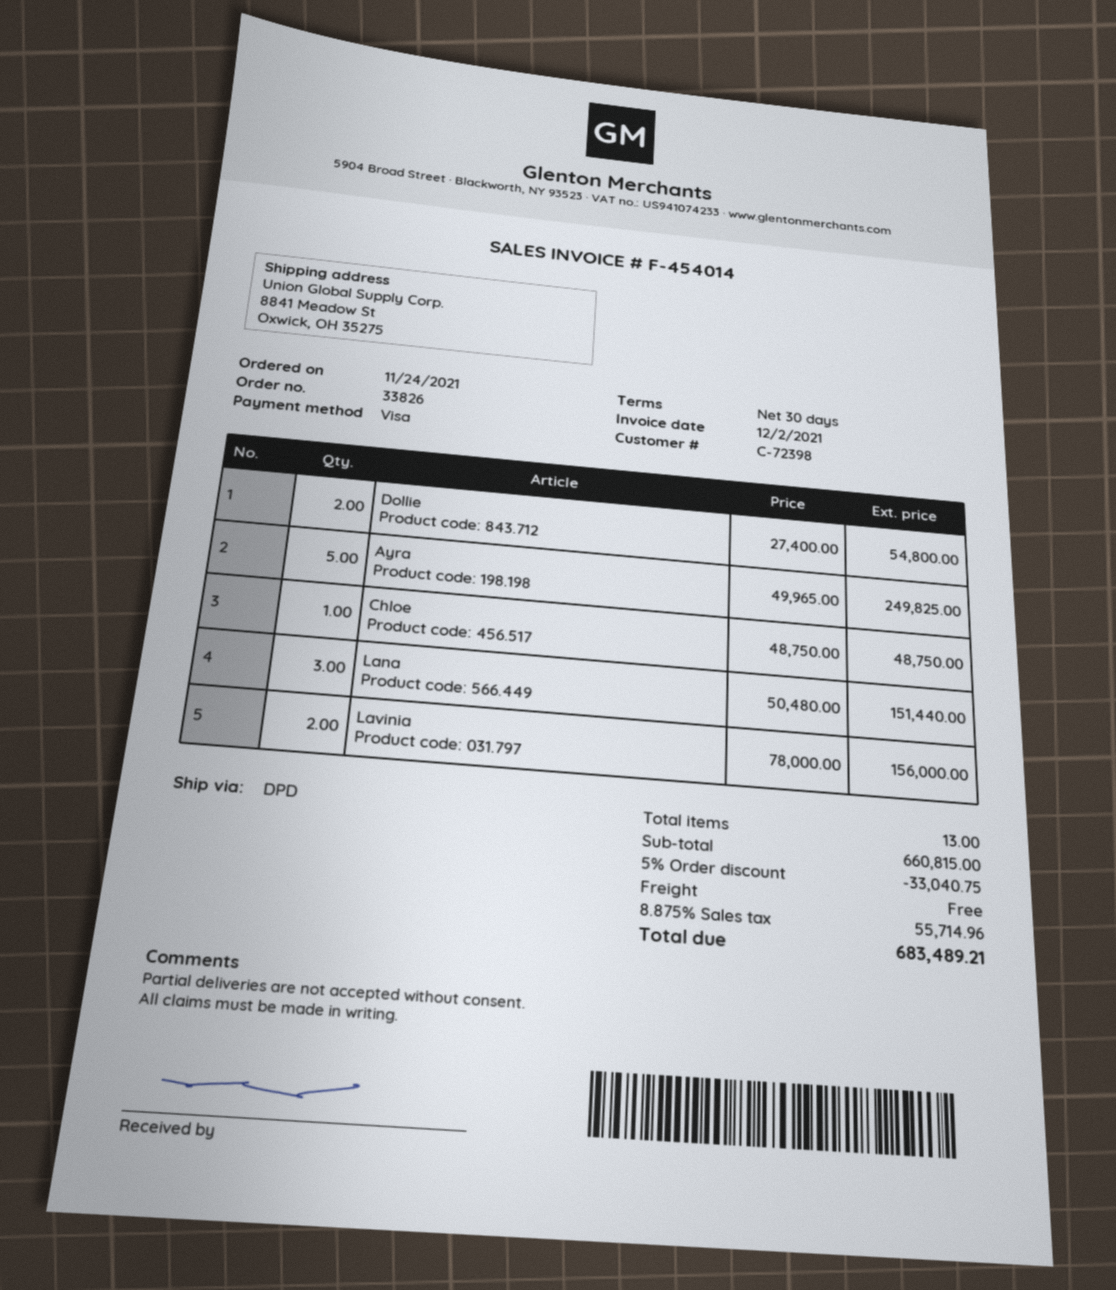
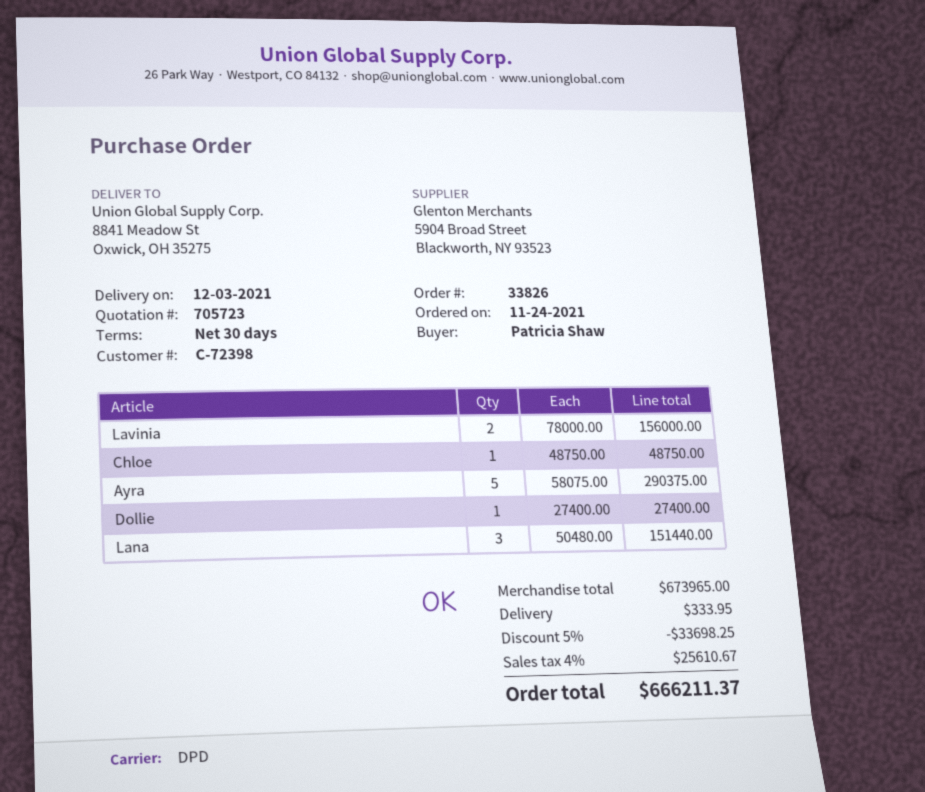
Dollie: 2 x 27400.00 = 54800.00 -> 1 x 27400.00 = 27400.00
Ayra: 5 x 49965.00 = 249825.00 -> 5 x 58075.00 = 290375.00
subtotal: 660815.00 -> 673965.00
discount: 5% = 33040.75 -> 5% = 33698.25
shipping: 0.00 -> 333.95
tax: 8.875% = 55714.96 -> 4% = 25610.67
total: 683489.21 -> 666211.37

